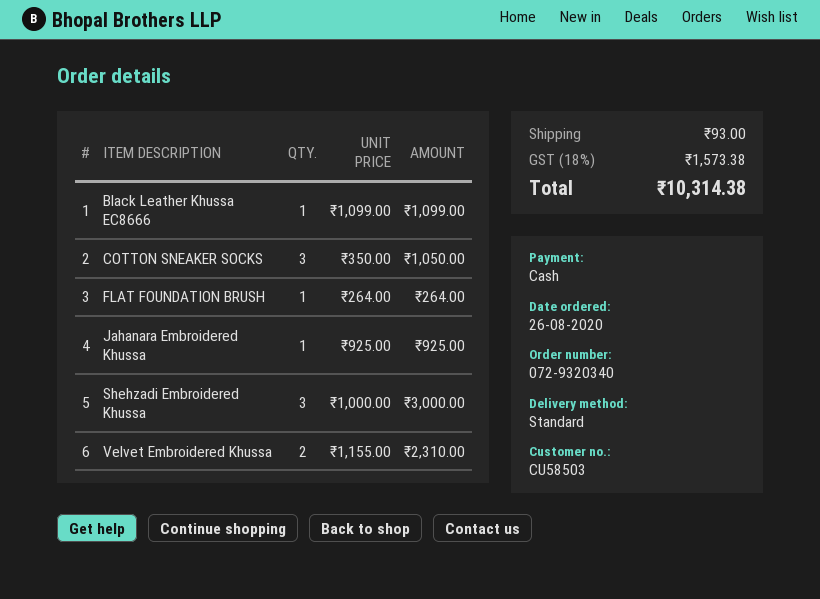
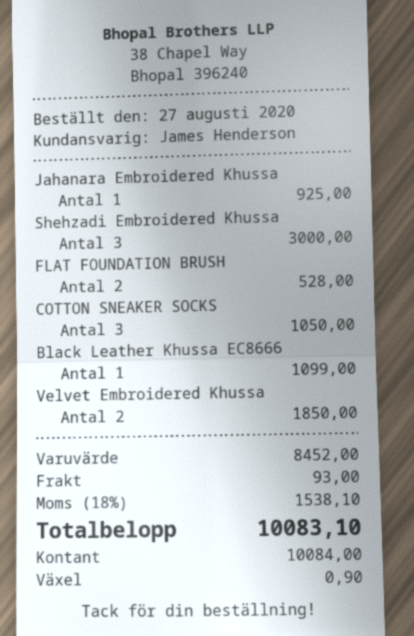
order date: 2020-08-26 -> 2020-08-27
FLAT FOUNDATION BRUSH: 1 for 264.00 -> 2 for 528.00
Velvet Embroidered Khussa: 2 for 2310.00 -> 2 for 1850.00
tax: 18% = 1573.38 -> 18% = 1538.10
total: 10314.38 -> 10083.10

